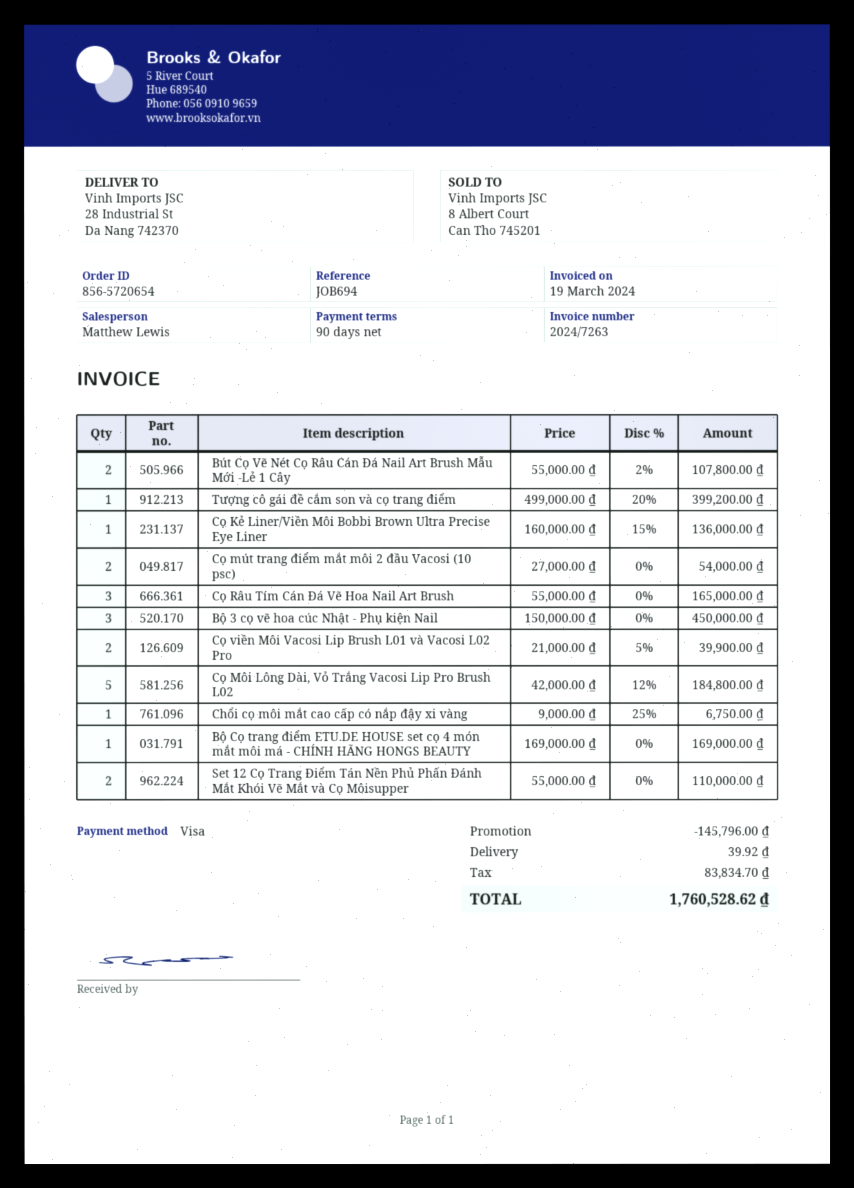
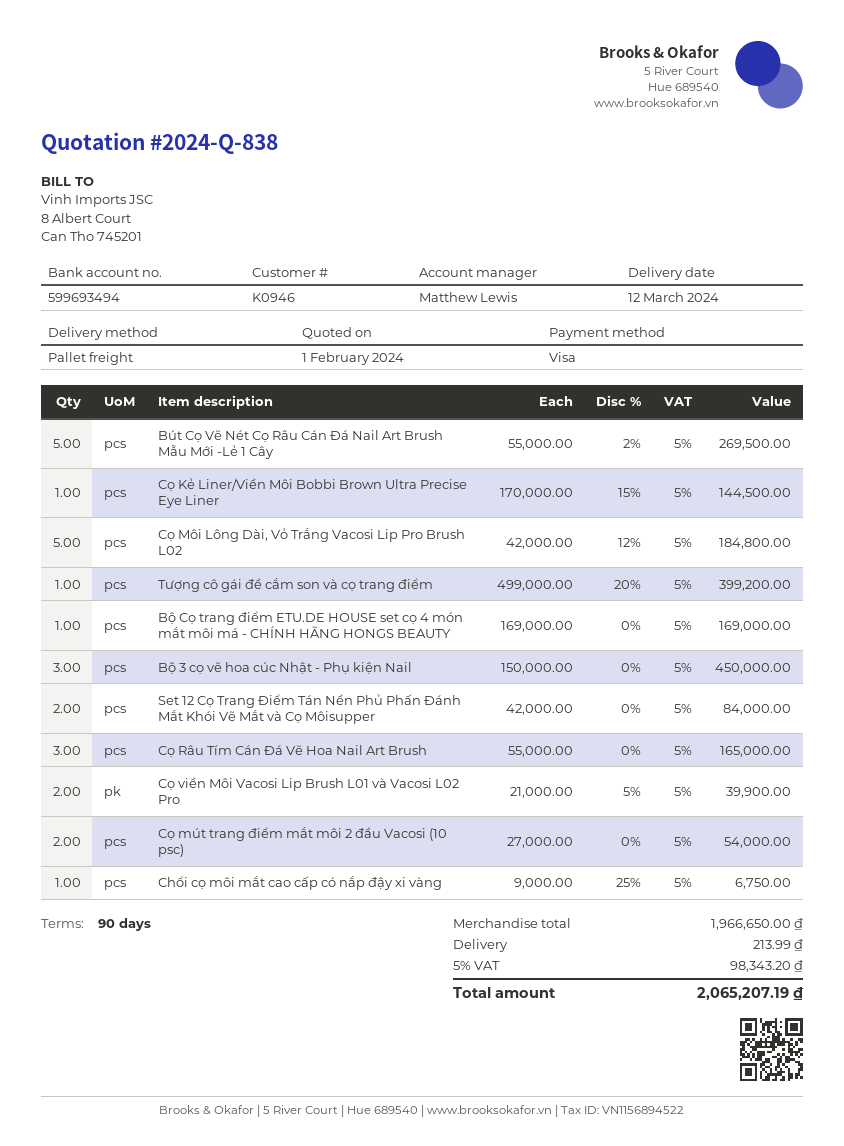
Bút Cọ Vẽ Nét Cọ Râu Cán Đá Nail Art Brush Mẫu Mới -Lẻ 1 Cây: 2 x 55000.00 - 2% = 107800.00 -> 5 x 55000.00 - 2% = 269500.00
Cọ Kẻ Liner/Viền Môi Bobbi Brown Ultra Precise Eye Liner: 1 x 160000.00 - 15% = 136000.00 -> 1 x 170000.00 - 15% = 144500.00
Set 12 Cọ Trang Điểm Tán Nền Phủ Phấn Đánh Mắt Khói Vẽ Mắt và Cọ Môisupper: 2 x 55000.00 = 110000.00 -> 2 x 42000.00 = 84000.00
discount: 145796.00 -> none
shipping: 39.92 -> 213.99
tax: 83834.70 -> 98343.20
total: 1760528.62 -> 2065207.19

